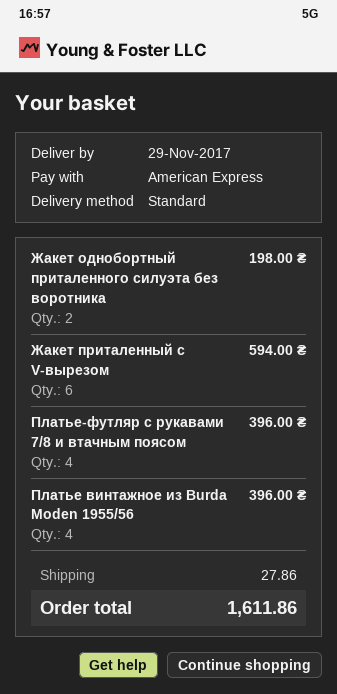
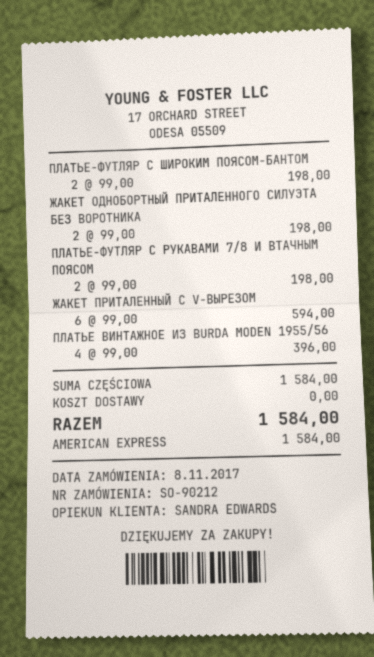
Платье-футляр с рукавами 7/8 и втачным поясом: 4 for 396.00 -> 2 for 198.00
ПЛАТЬЕ-ФУТЛЯР C ШИРОКИМ ПОЯСОМ-БАНТОМ: none -> 2 for 198.00
shipping: 27.86 -> 0.00
total: 1611.86 -> 1584.00

